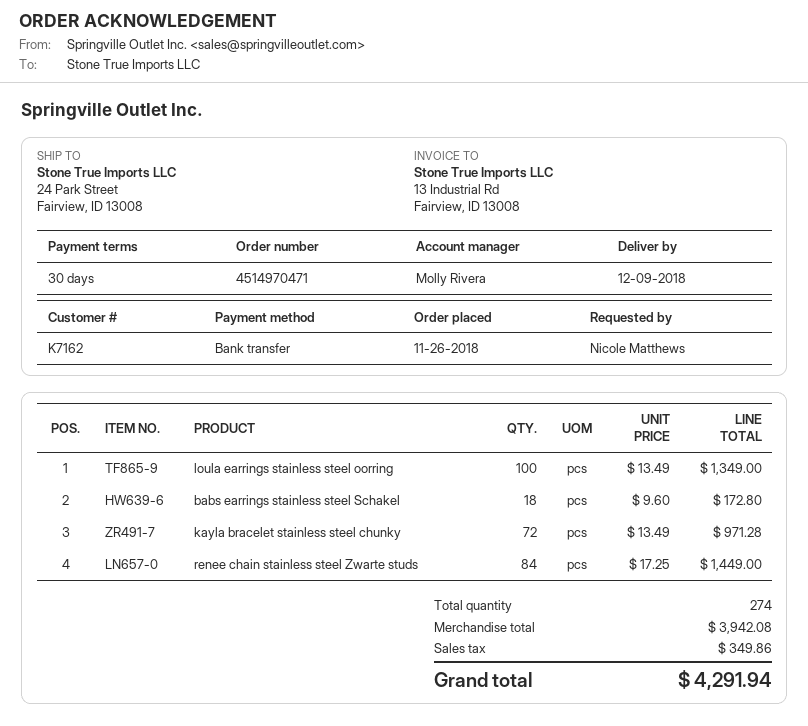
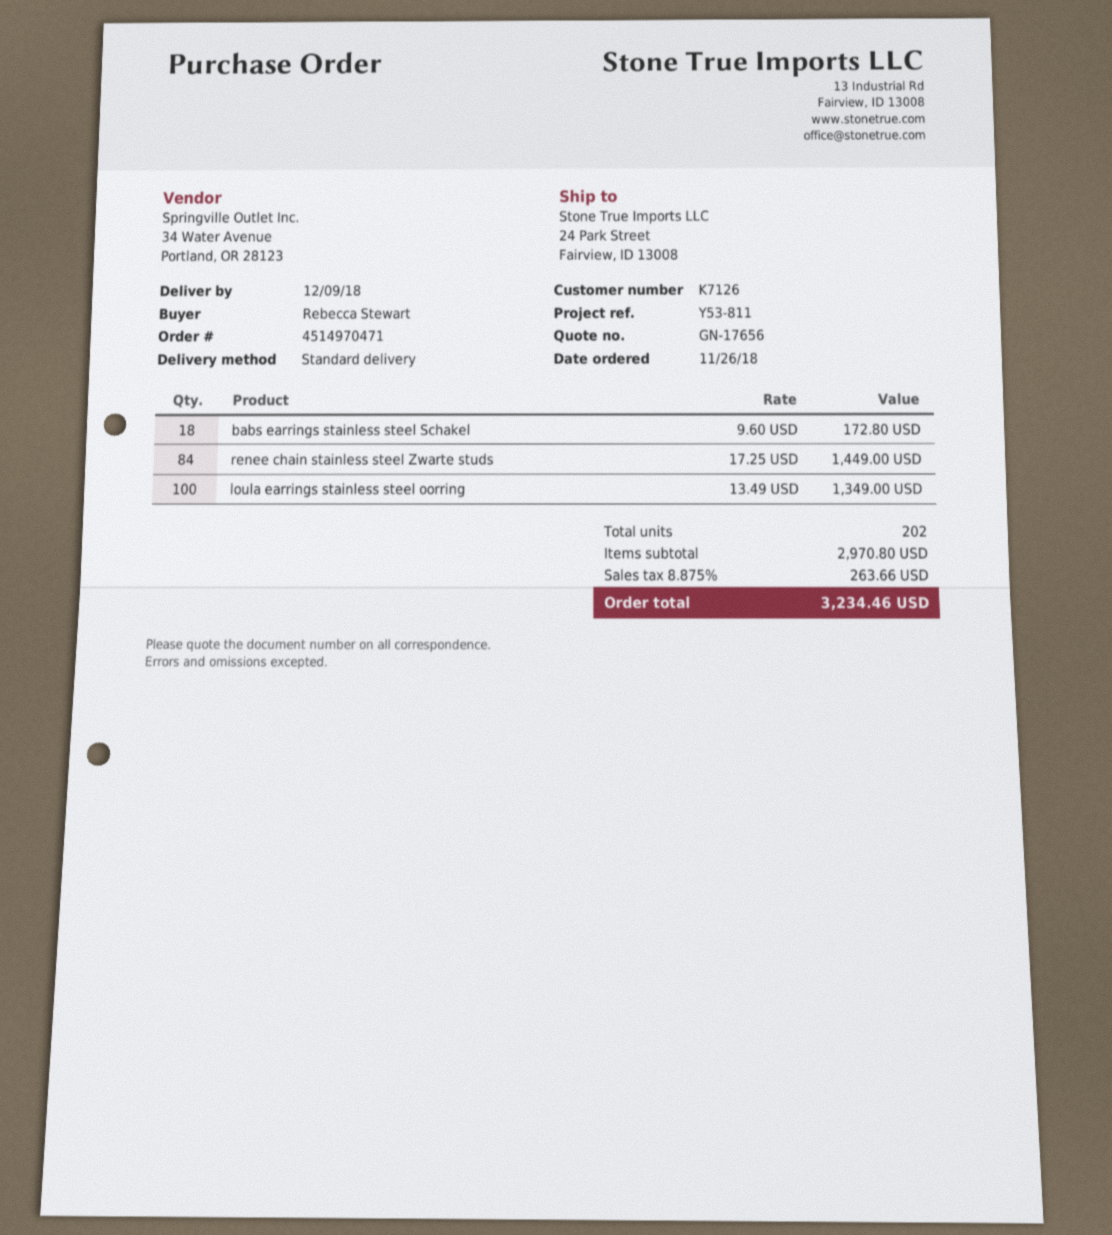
customer number: K7162 -> K7126
ordered by: Nicole Matthews -> Rebecca Stewart
kayla bracelet stainless steel chunky: 72 x 13.49 = 971.28 -> none
total quantity: 274 -> 202
subtotal: 3942.08 -> 2970.80
tax: 349.86 -> 263.66
total: 4291.94 -> 3234.46

